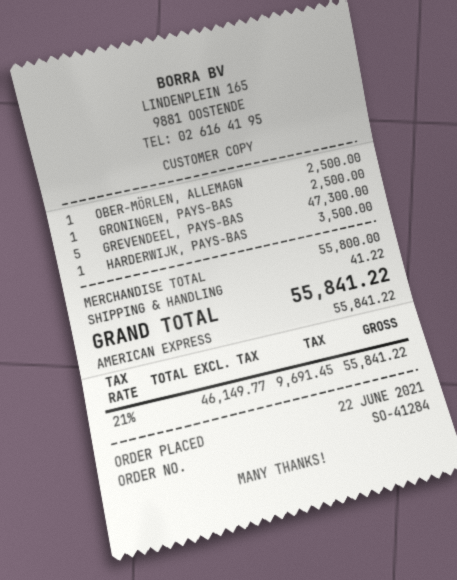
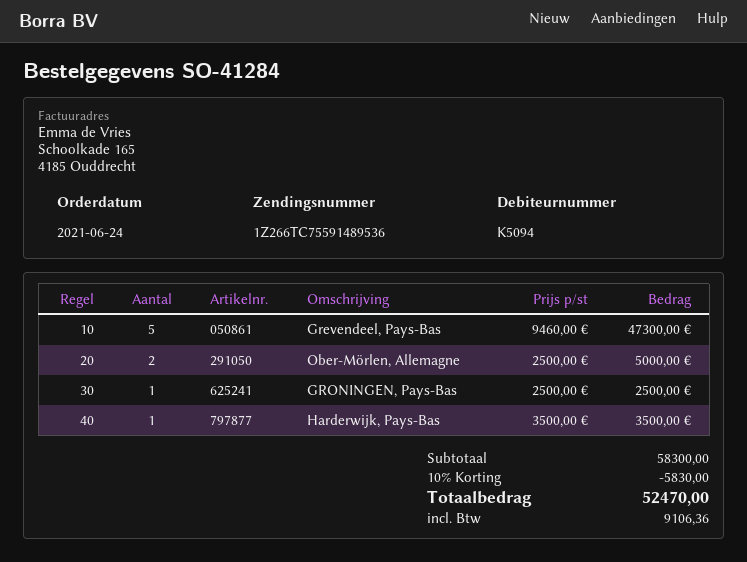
order date: 2021-06-22 -> 2021-06-24
OBER-MÖRLEN, ALLEMAGN: 1 for 2500.00 -> 2 for 5000.00
subtotal: 55800.00 -> 58300.00
discount: none -> 10% = 5830.00
shipping: 41.22 -> none
tax: 9691.45 -> 9106.36
total: 55841.22 -> 52470.00

